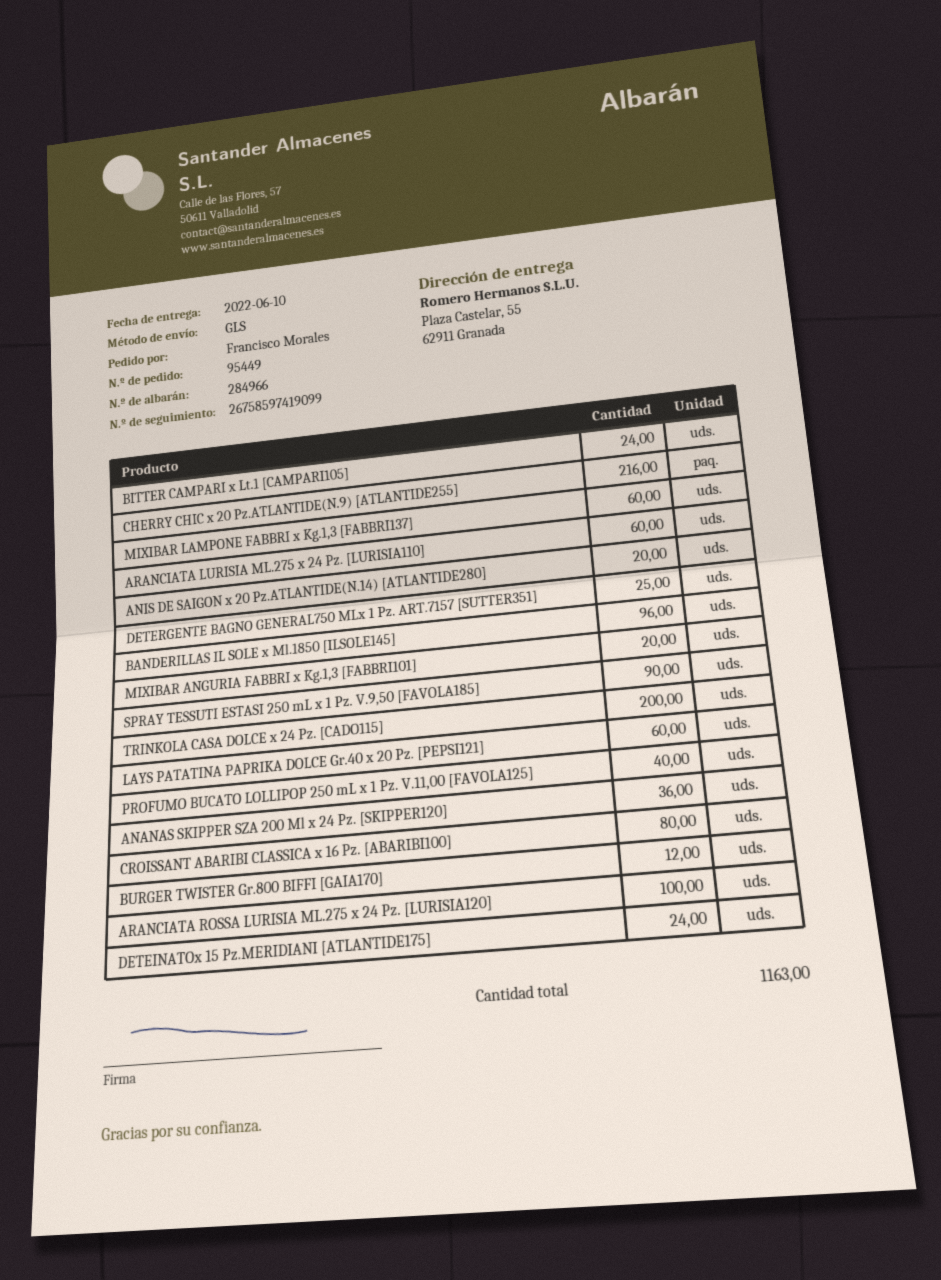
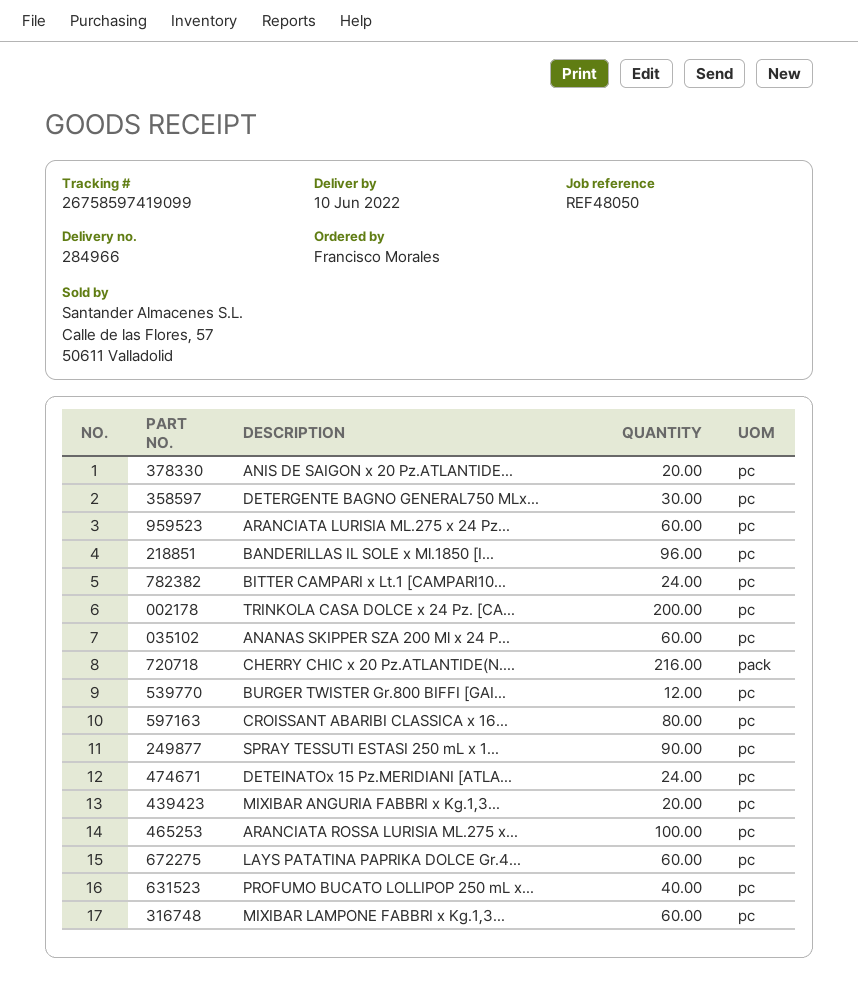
DETERGENTE BAGNO GENERAL750 MLx 1 Pz. ART.7157 [SUTTER351]: 25 -> 30
ANANAS SKIPPER SZA 200 Ml x 24 Pz. [SKIPPER120]: 36 -> 60

